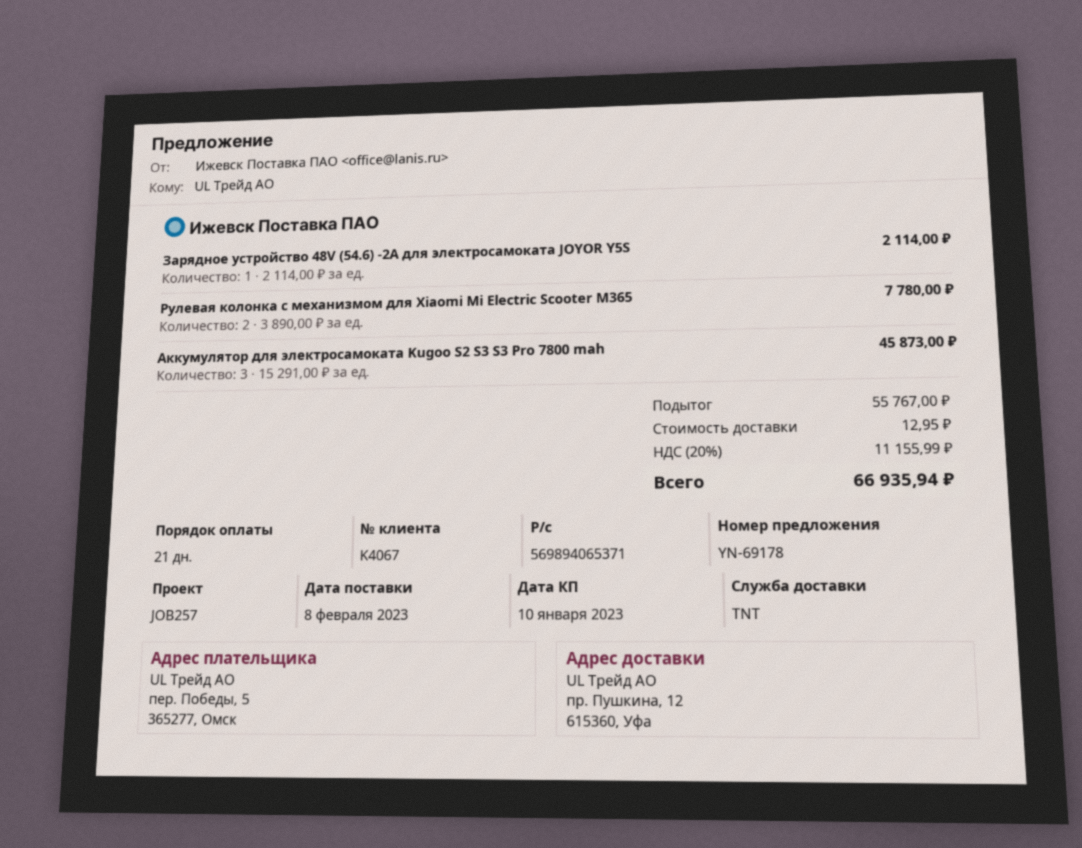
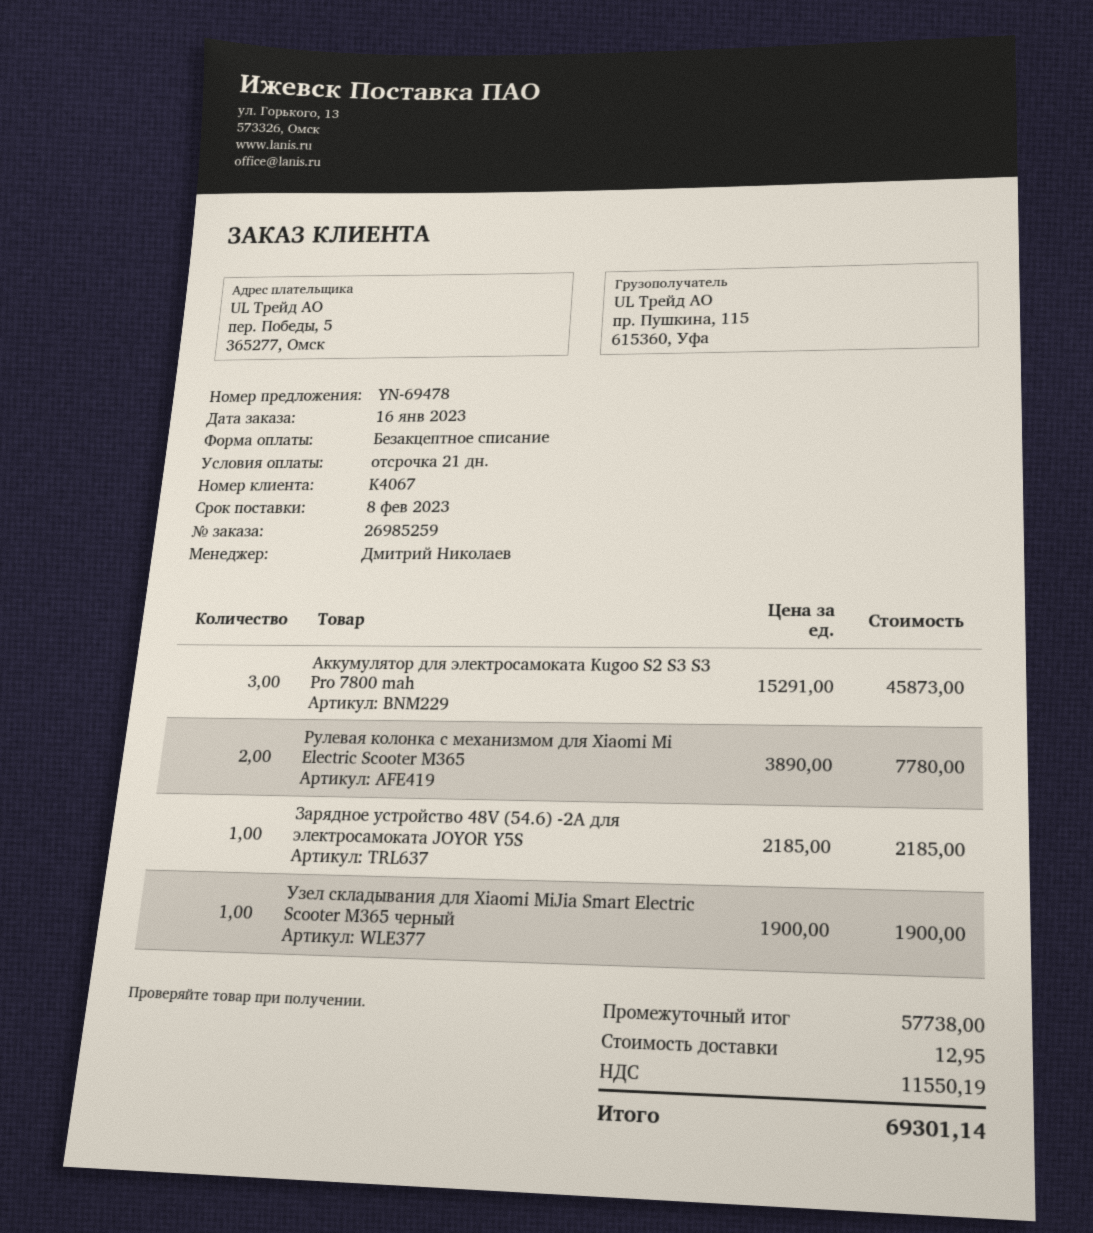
quote number: YN-69178 -> YN-69478
ship to: пр. Пушкина, 12, 615360, Уфа -> пр. Пушкина, 115, 615360, Уфа
Зарядное устройство 48V (54.6) -2A для электросамоката JOYOR Y5S: 1 x 2114.00 = 2114.00 -> 1 x 2185.00 = 2185.00
Узел складывания для Xiaomi MiJia Smart Electric Scooter M365 черный: none -> 1 x 1900.00 = 1900.00
subtotal: 55767.00 -> 57738.00
tax: 11155.99 -> 11550.19
total: 66935.94 -> 69301.14

